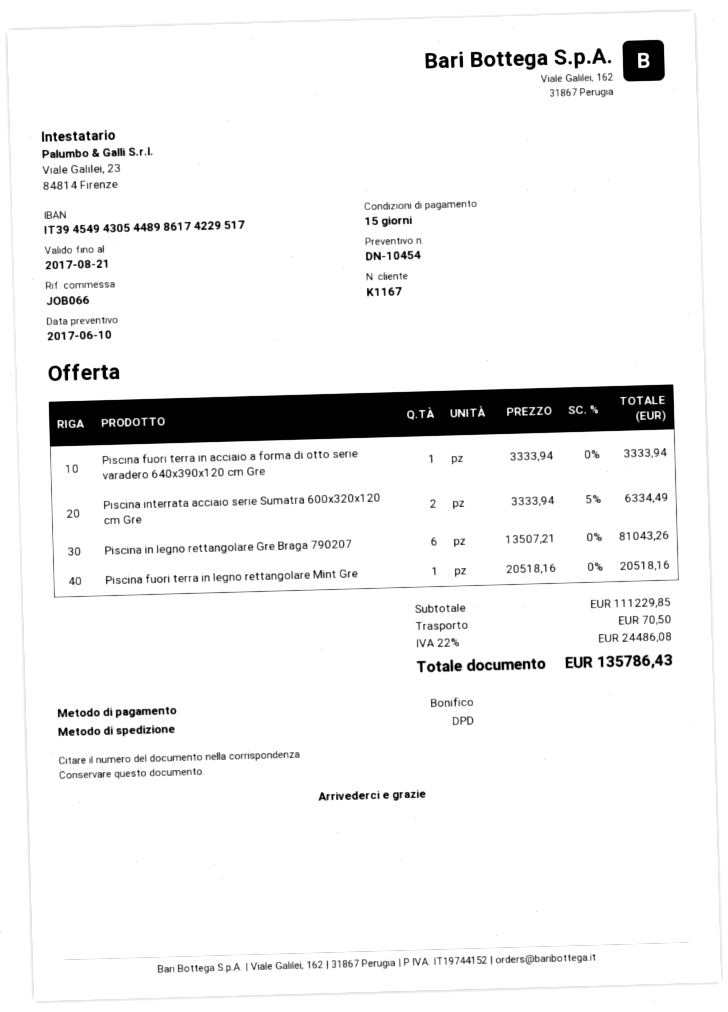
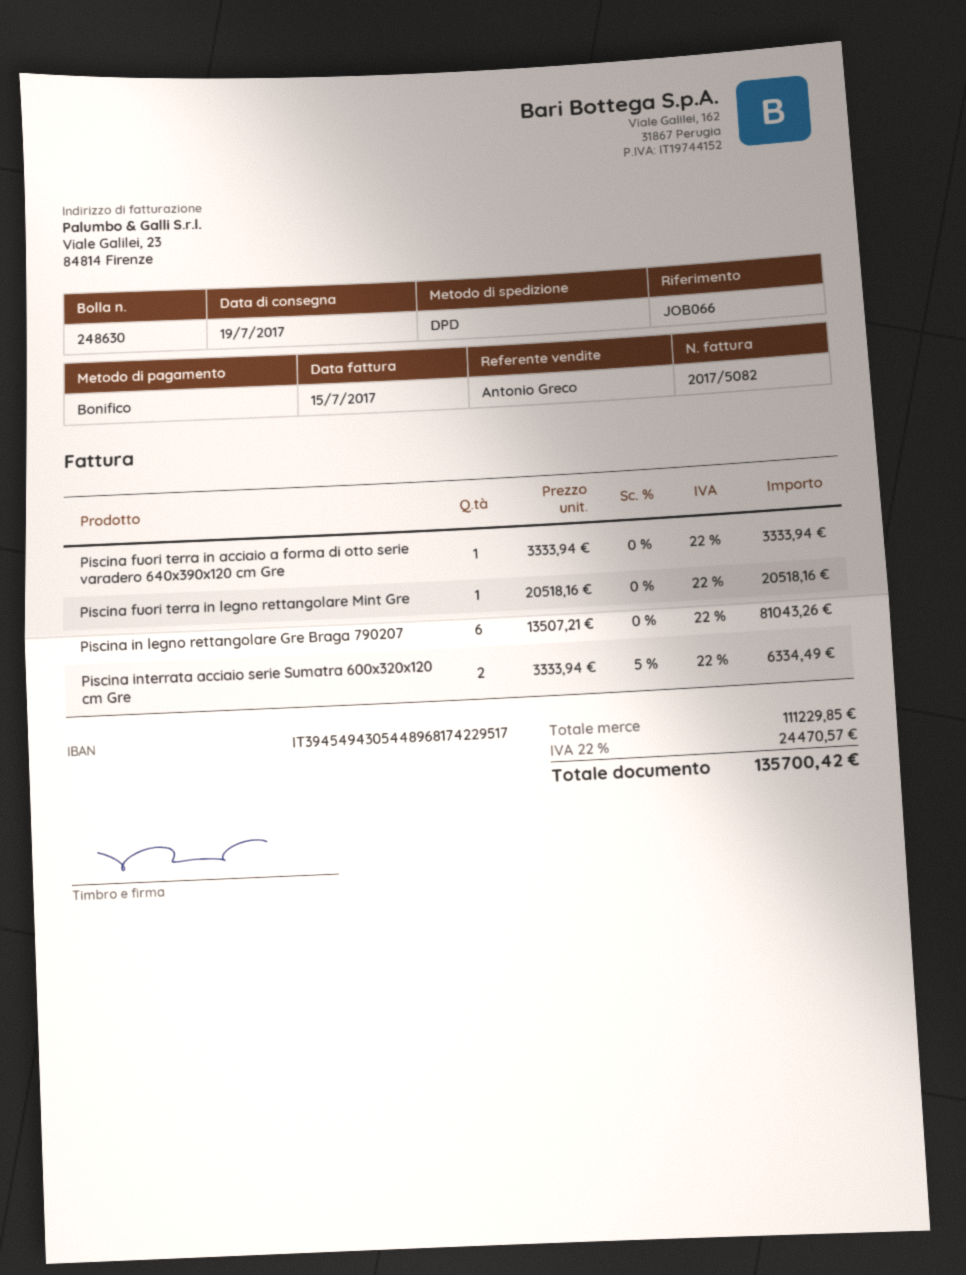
bank account: IT3945494305448986174229517 -> IT3945494305448968174229517
shipping: 70.50 -> none
tax: 22% = 24486.08 -> 22% = 24470.57
total: 135786.43 -> 135700.42

